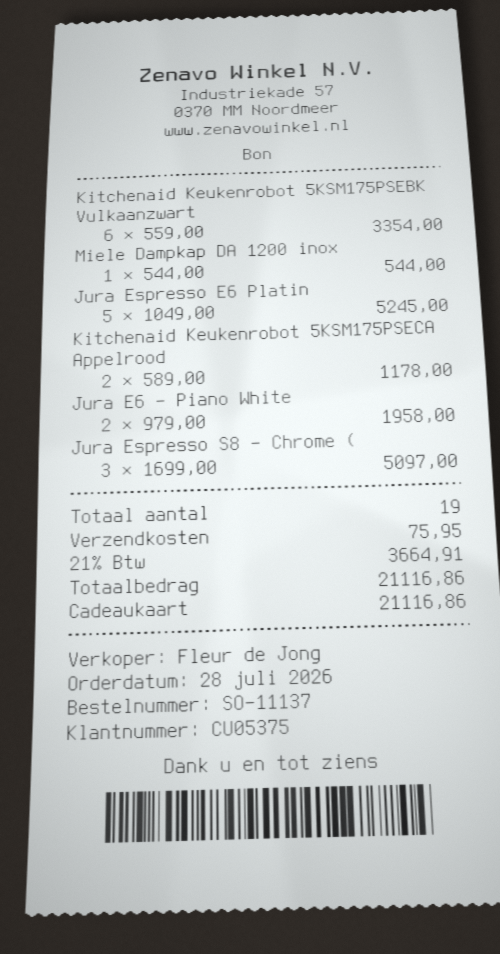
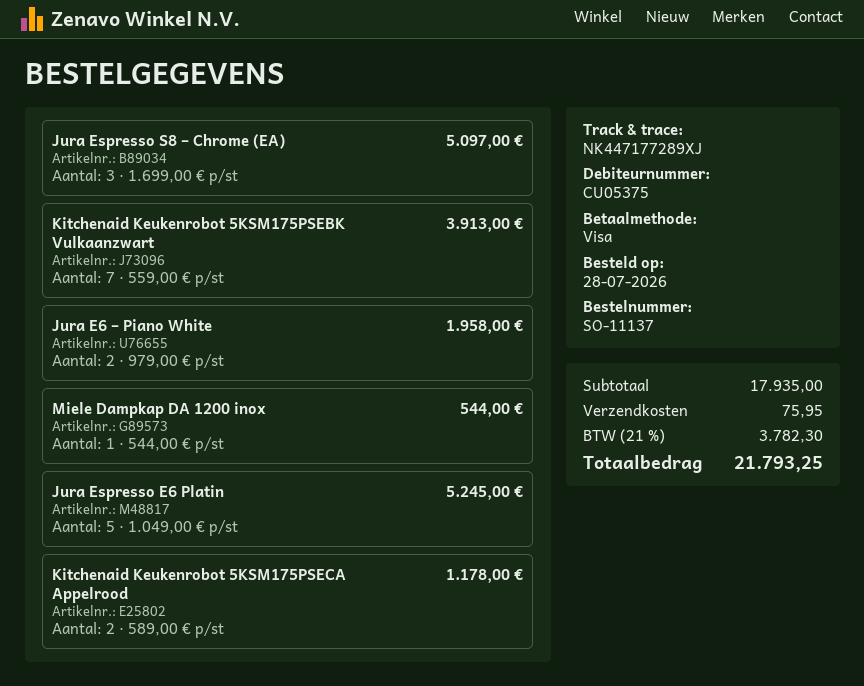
payment method: gift card -> Visa
Kitchenaid Keukenrobot 5KSM175PSEBK Vulkaanzwart: 6 x 559.00 = 3354.00 -> 7 x 559.00 = 3913.00
tax: 21% = 3664.91 -> 21% = 3782.30
total: 21116.86 -> 21793.25

